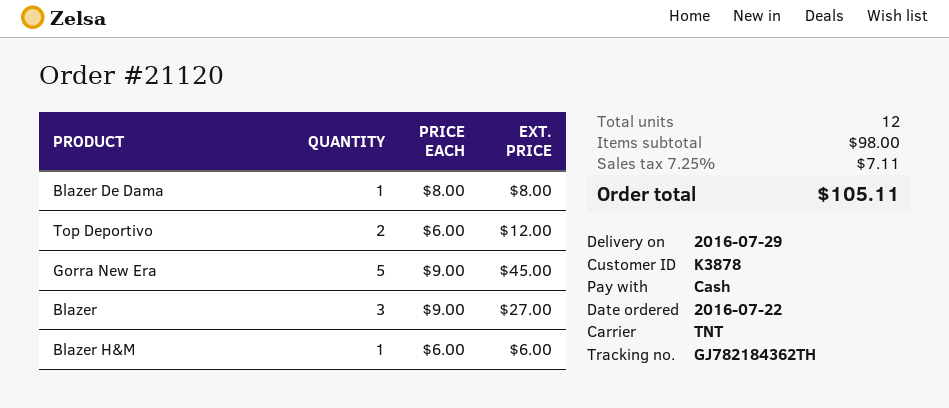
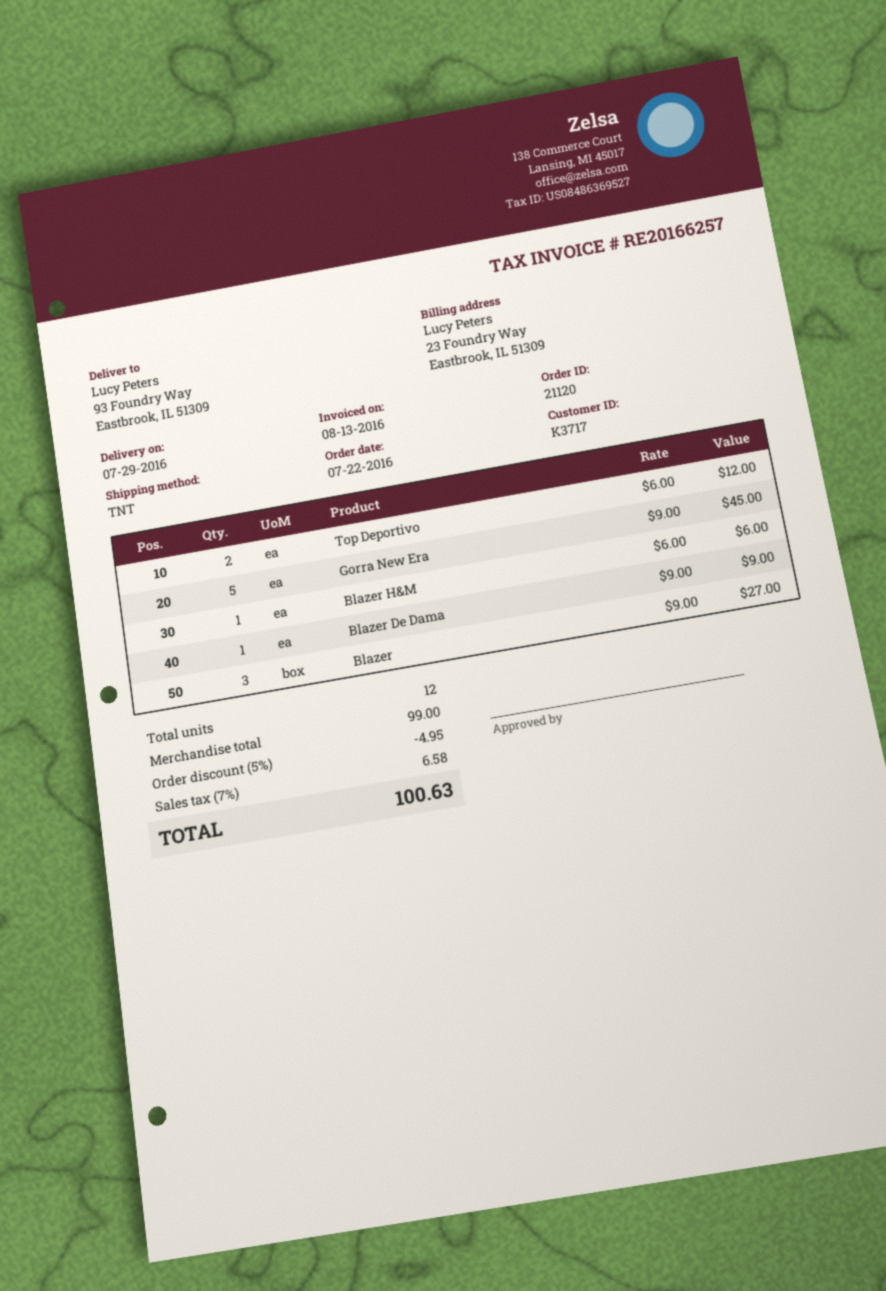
customer number: K3878 -> K3717
Blazer De Dama: 1 x 8.00 = 8.00 -> 1 x 9.00 = 9.00
subtotal: 98.00 -> 99.00
discount: none -> 5% = 4.95
tax: 7.25% = 7.11 -> 7% = 6.58
total: 105.11 -> 100.63

